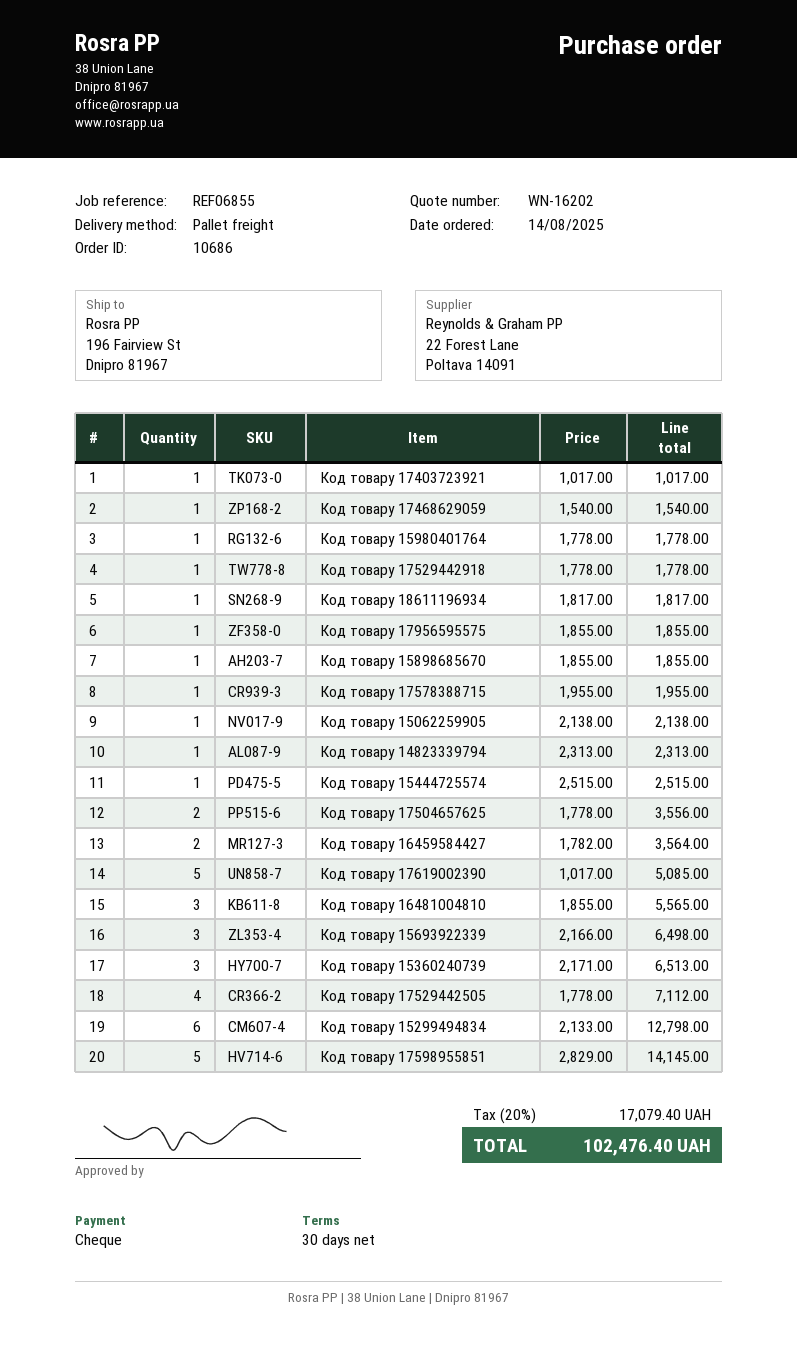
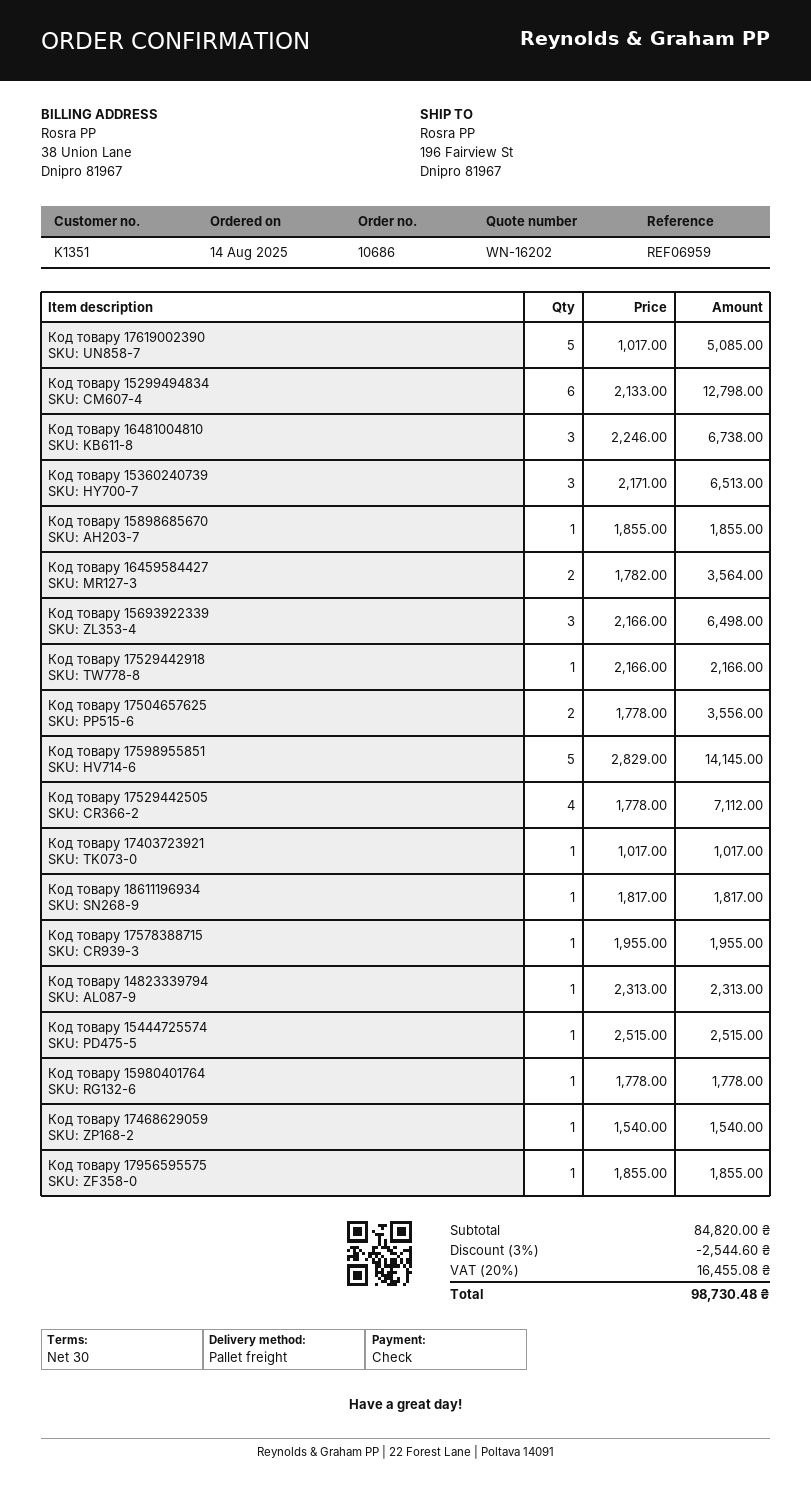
reference: REF06855 -> REF06959
Код товару 17529442918: 1 x 1778.00 = 1778.00 -> 1 x 2166.00 = 2166.00
Код товару 15062259905: 1 x 2138.00 = 2138.00 -> none
Код товару 16481004810: 3 x 1855.00 = 5565.00 -> 3 x 2246.00 = 6738.00
discount: none -> 3% = 2544.60
tax: 20% = 17079.40 -> 20% = 16455.08
total: 102476.40 -> 98730.48

